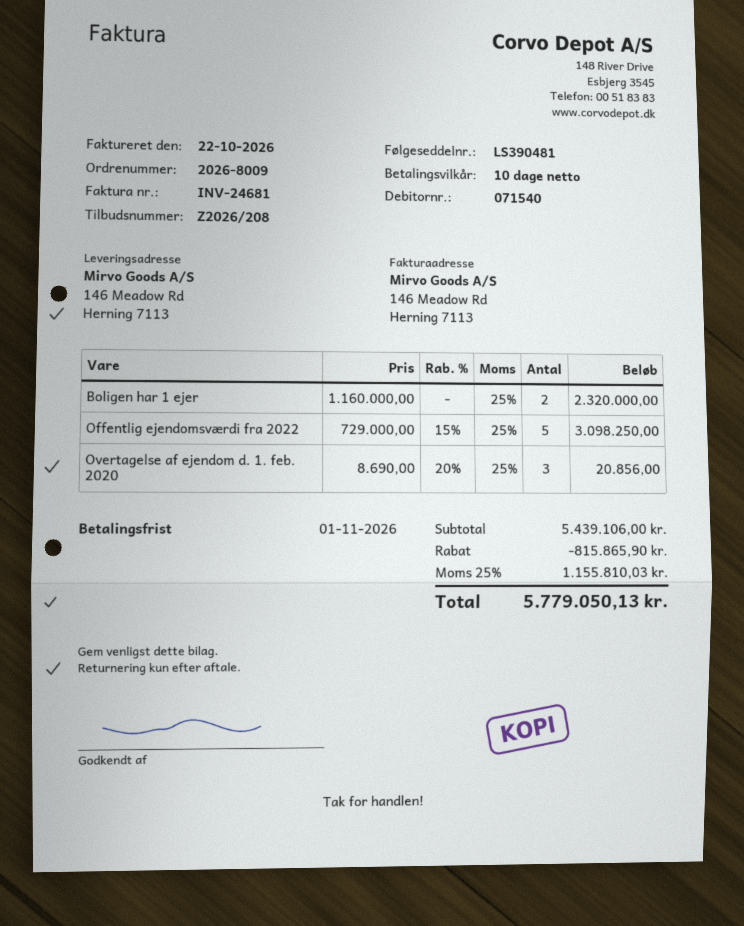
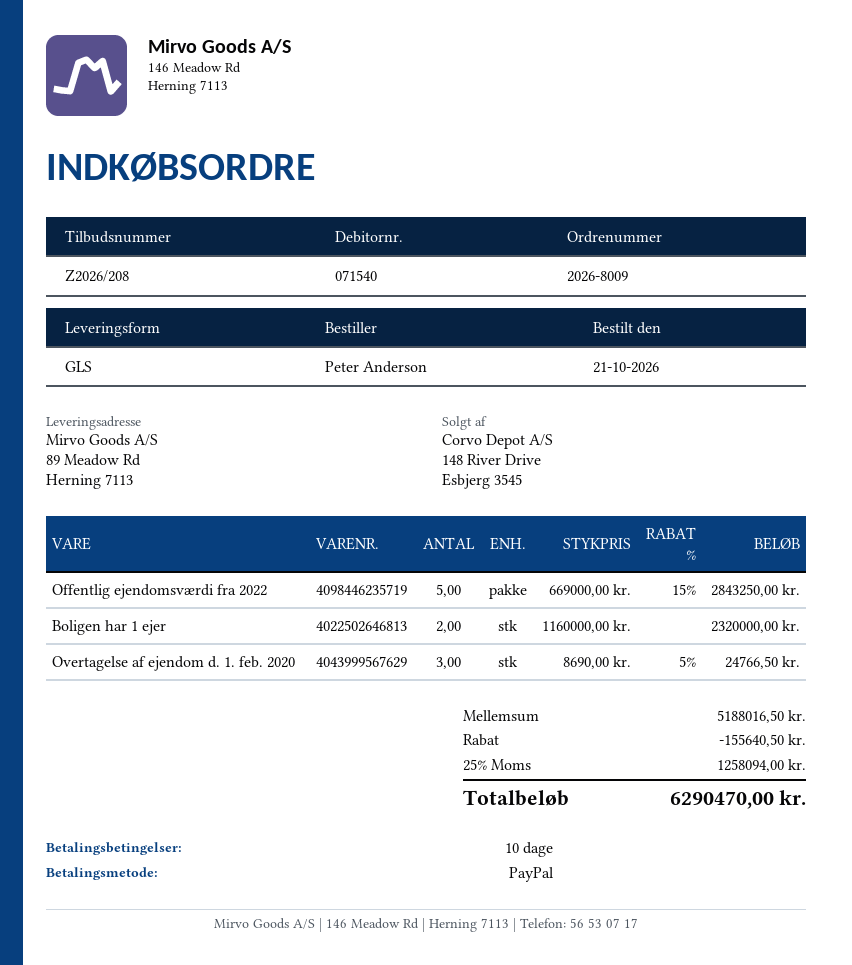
ship to: 146 Meadow Rd, Herning 7113 -> 89 Meadow Rd, Herning 7113
Offentlig ejendomsværdi fra 2022: 5 x 729000.00 - 15% = 3098250.00 -> 5 x 669000.00 - 15% = 2843250.00
Overtagelse af ejendom d. 1. feb. 2020: 3 x 8690.00 - 20% = 20856.00 -> 3 x 8690.00 - 5% = 24766.50
subtotal: 5439106.00 -> 5188016.50
discount: 815865.90 -> 155640.50
tax: 25% = 1155810.03 -> 25% = 1258094.00
total: 5779050.13 -> 6290470.00

